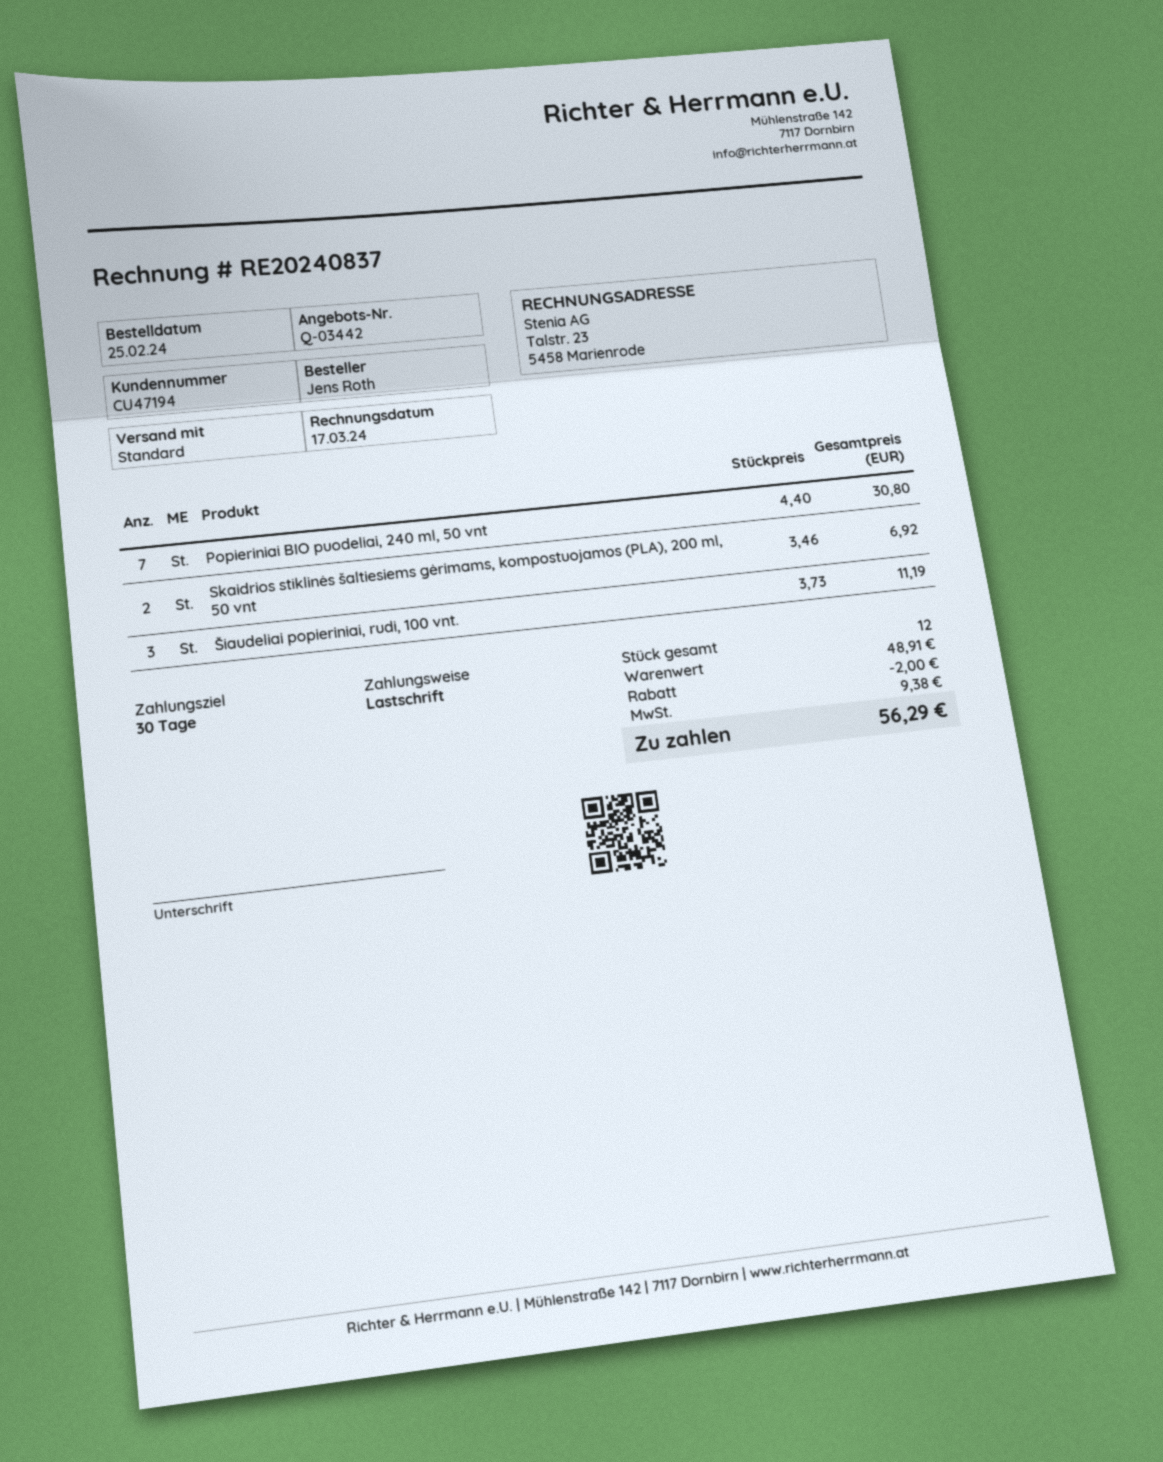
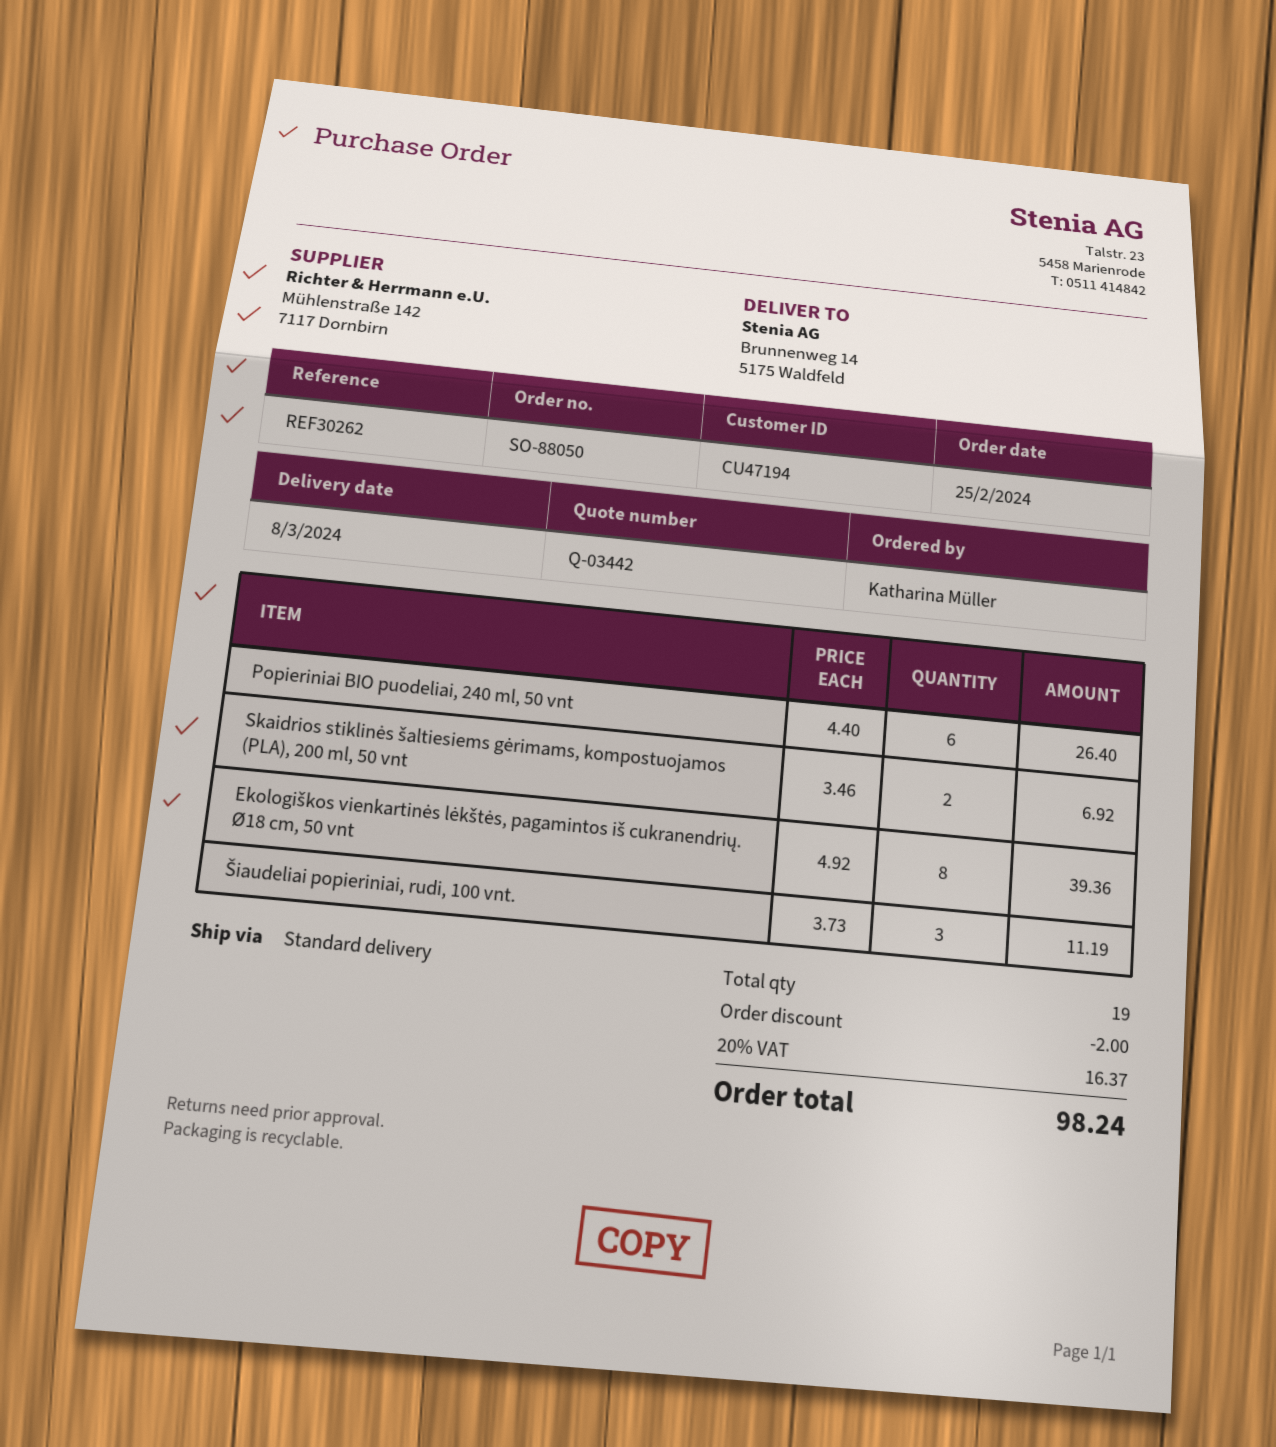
ordered by: Jens Roth -> Katharina Müller
Popieriniai BIO puodeliai, 240 ml, 50 vnt: 7 x 4.40 = 30.80 -> 6 x 4.40 = 26.40
Ekologiškos vienkartinės lėkštės, pagamintos iš cukranendrių. Ø18 cm, 50 vnt: none -> 8 x 4.92 = 39.36
total quantity: 12 -> 19
tax: 9.38 -> 16.37
total: 56.29 -> 98.24

